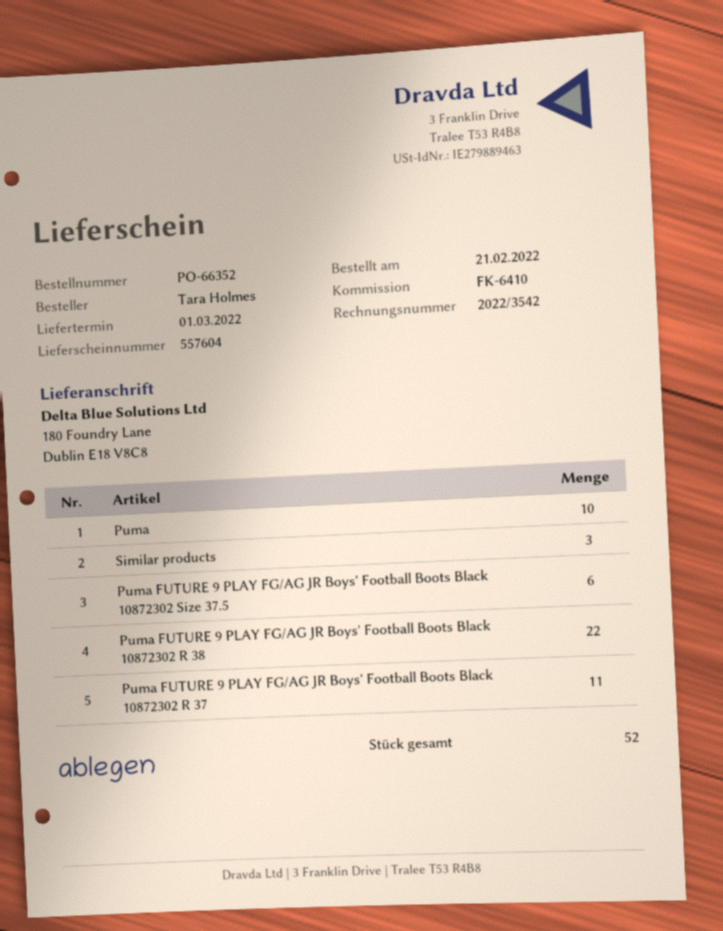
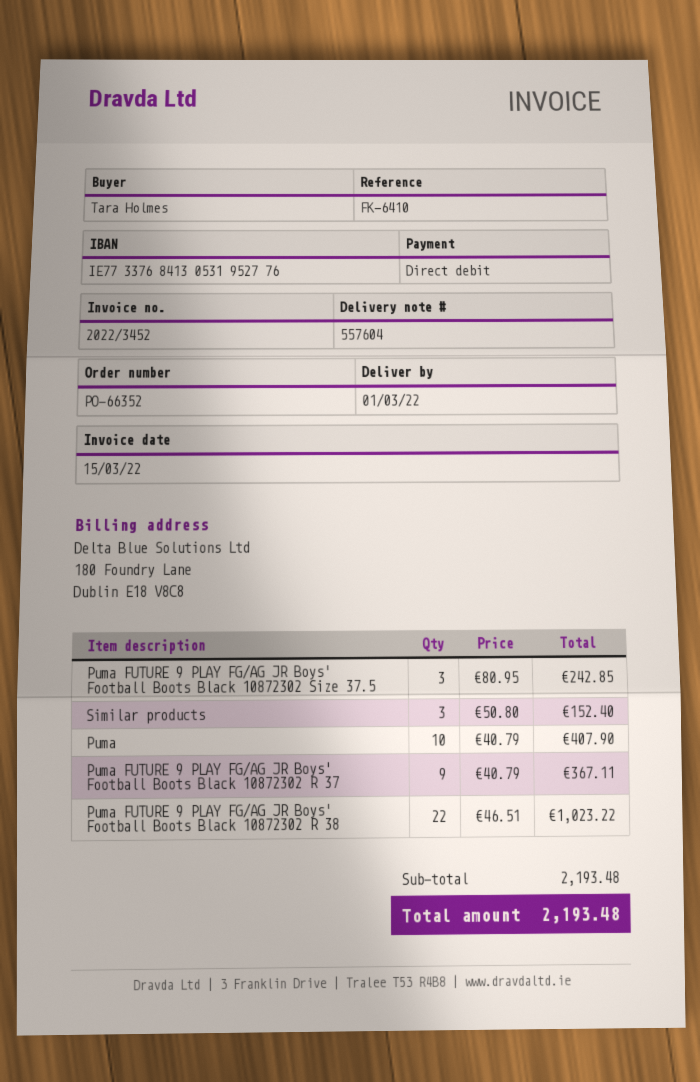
invoice number: 2022/3542 -> 2022/3452
Puma FUTURE 9 PLAY FG/AG JR Boys' Football Boots Black 10872302 Size 37.5: 6 -> 3
Puma FUTURE 9 PLAY FG/AG JR Boys' Football Boots Black 10872302 R 37: 11 -> 9

